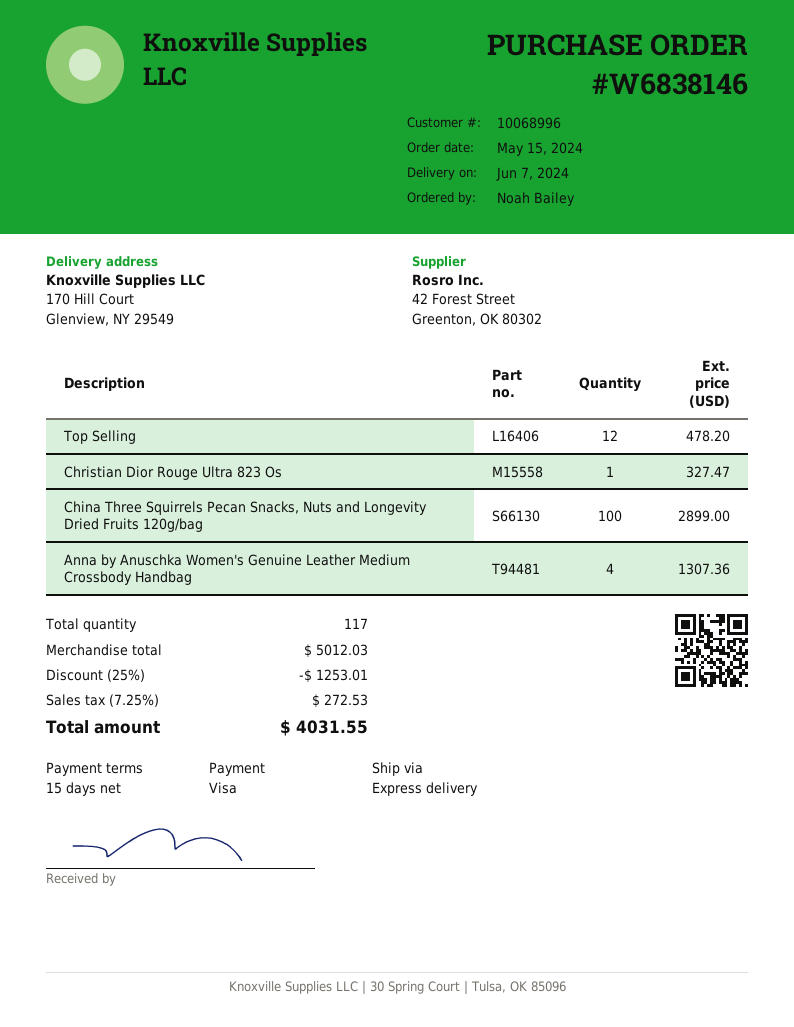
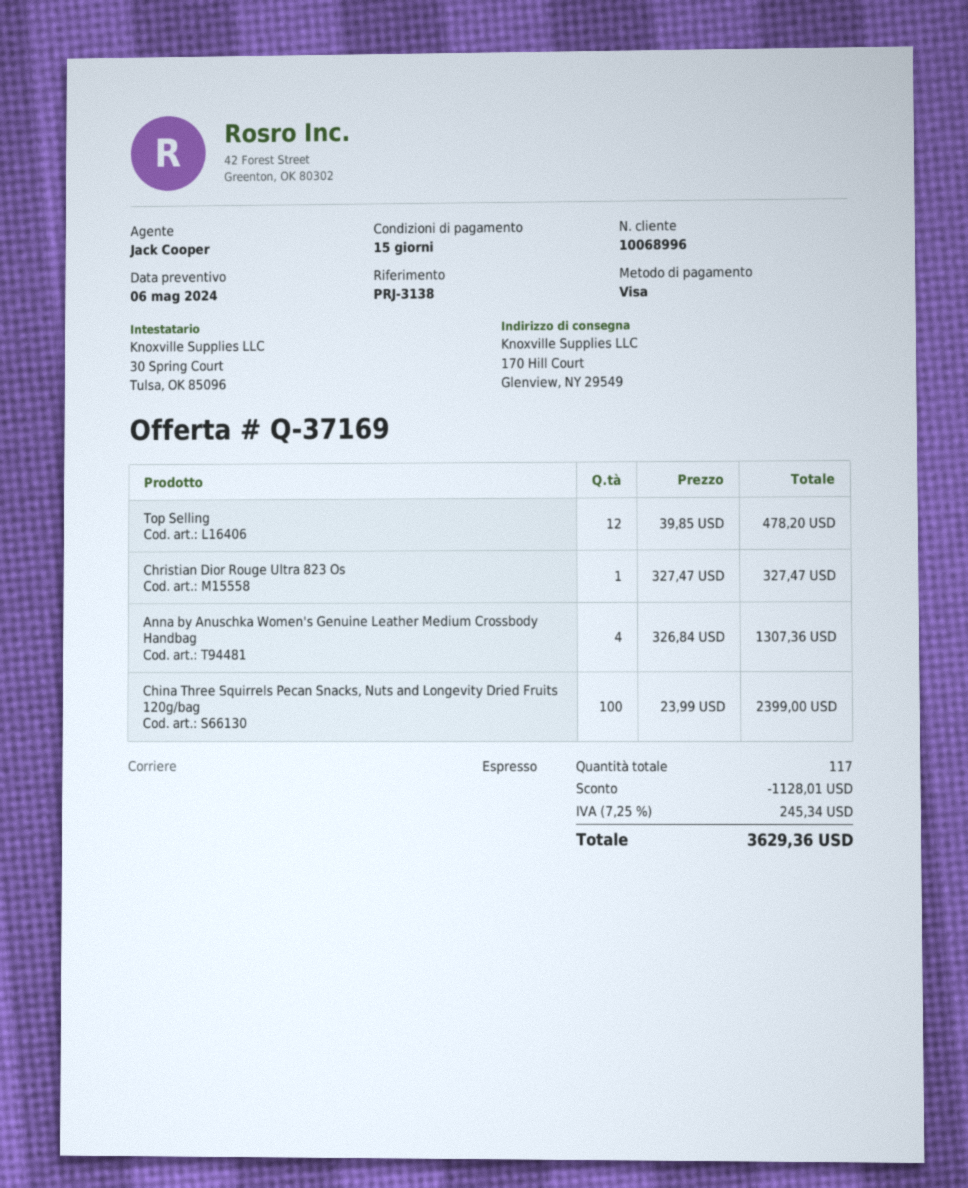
China Three Squirrels Pecan Snacks, Nuts and Longevity Dried Fruits 120g/bag: 100 for 2899.00 -> 100 for 2399.00
discount: 1253.01 -> 1128.01
tax: 7.25% = 272.53 -> 7.25% = 245.34
total: 4031.55 -> 3629.36

